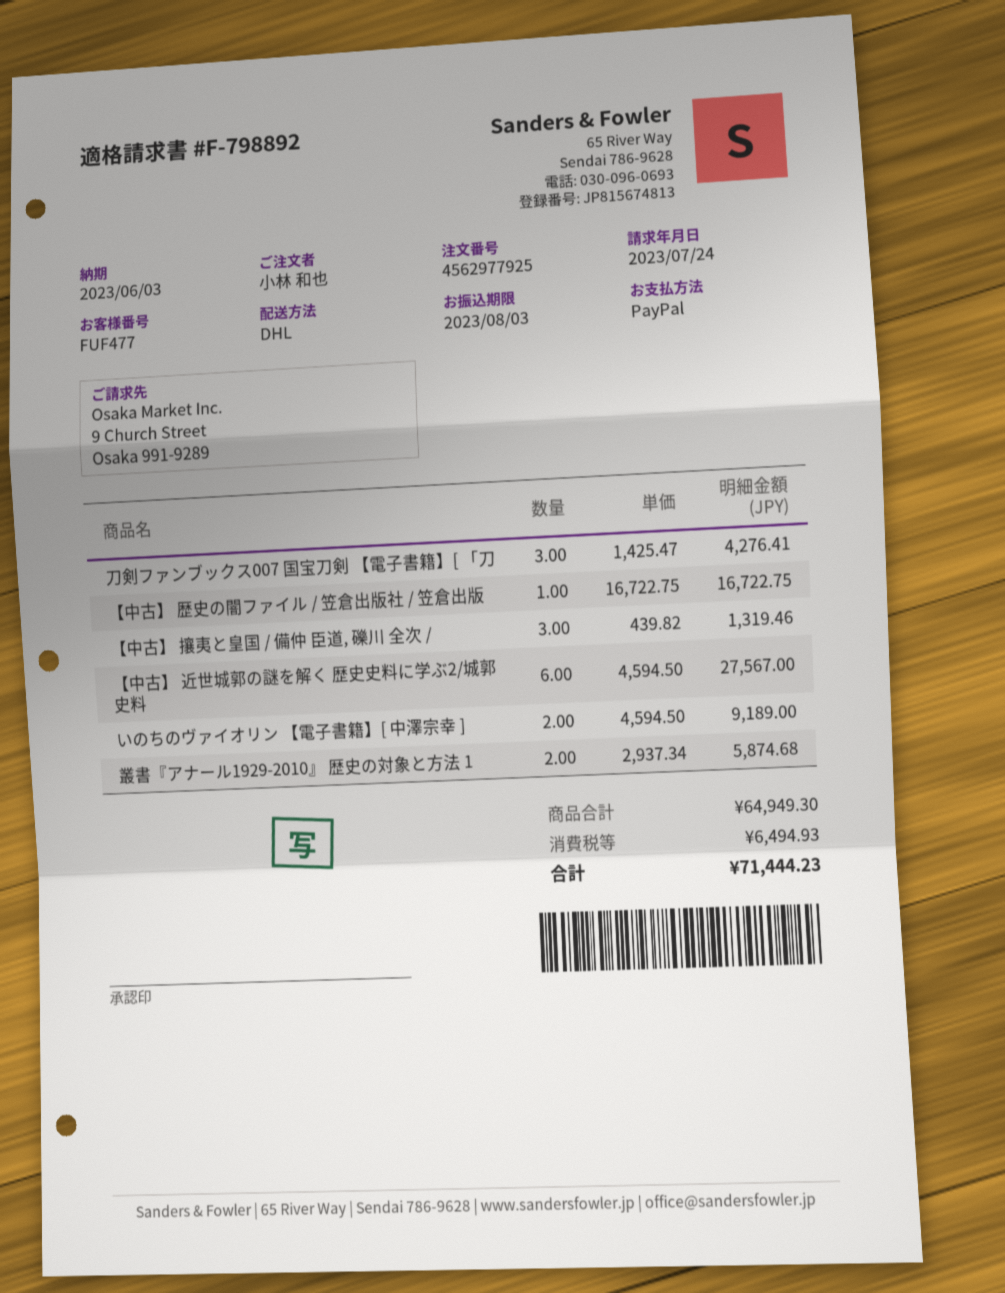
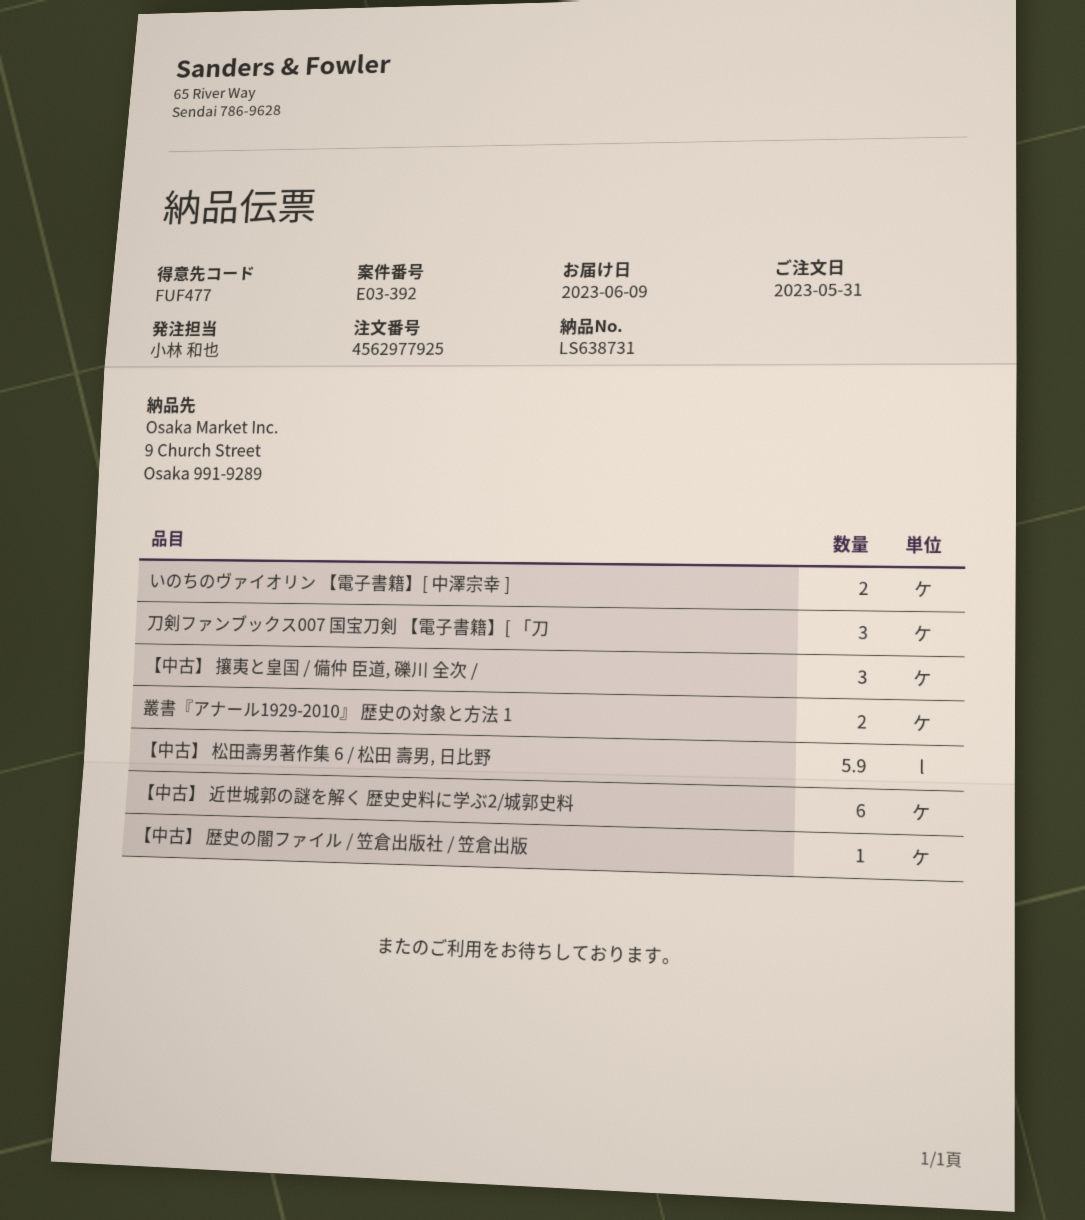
delivery date: 2023-06-03 -> 2023-06-09
【中古】 松田壽男著作集 6 / 松田 壽男, 日比野: none -> 5.9

